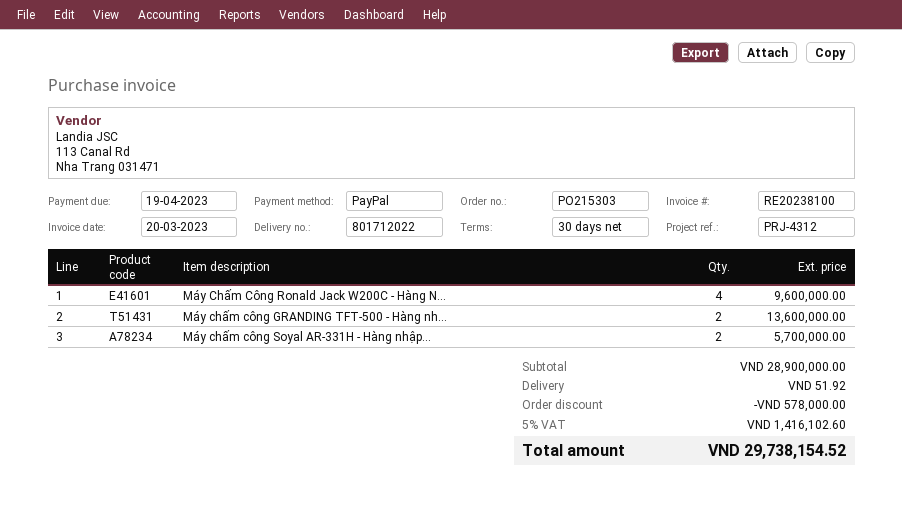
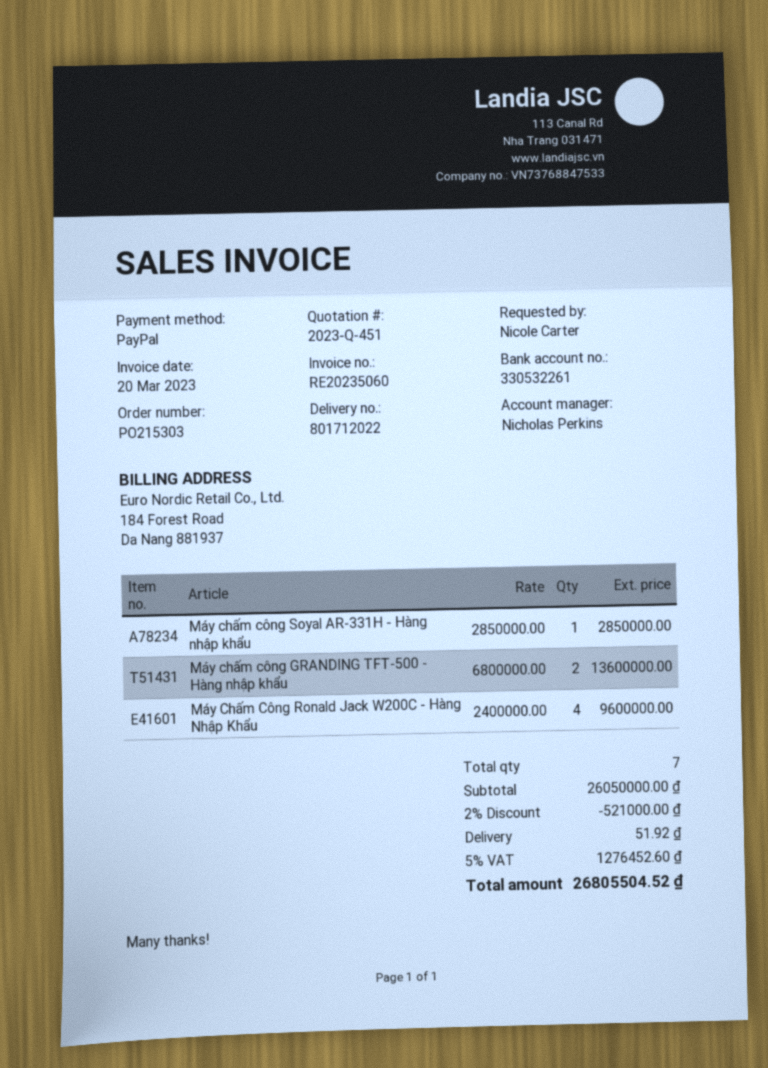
invoice number: RE20238100 -> RE20235060
Máy chấm công Soyal AR-331H - Hàng nhập...: 2 for 5700000.00 -> 1 for 2850000.00
subtotal: 28900000.00 -> 26050000.00
discount: 578000.00 -> 521000.00
tax: 5% = 1416102.60 -> 5% = 1276452.60
total: 29738154.52 -> 26805504.52

